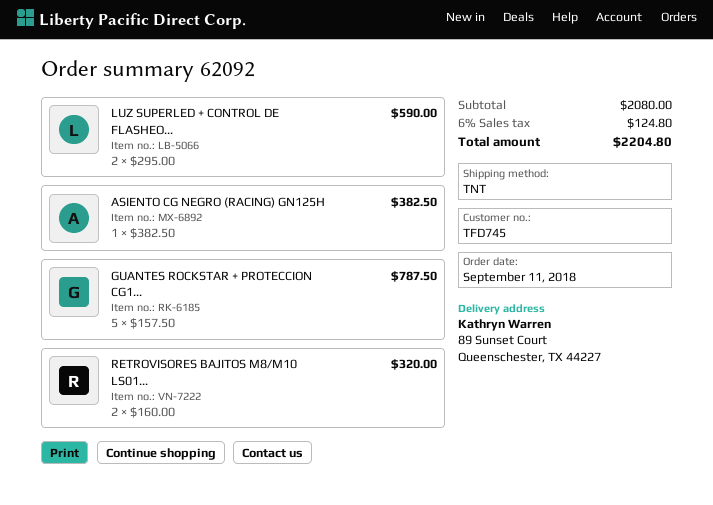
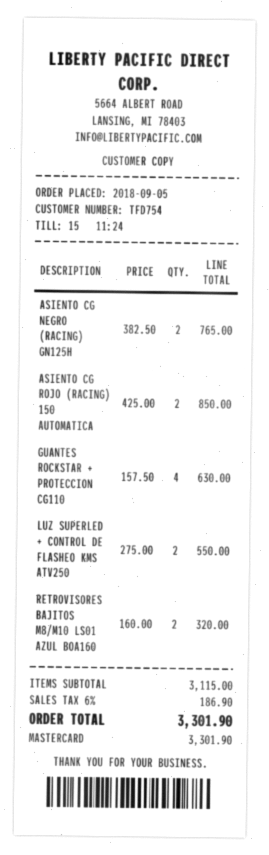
order date: 2018-09-11 -> 2018-09-05
customer number: TFD745 -> TFD754
LUZ SUPERLED + CONTROL DE FLASHEO...: 2 x 295.00 = 590.00 -> 2 x 275.00 = 550.00
ASIENTO CG NEGRO (RACING) GN125H: 1 x 382.50 = 382.50 -> 2 x 382.50 = 765.00
GUANTES ROCKSTAR + PROTECCION CG1...: 5 x 157.50 = 787.50 -> 4 x 157.50 = 630.00
ASIENTO CG ROJO (RACING) 150 AUTOMATICA: none -> 2 x 425.00 = 850.00
subtotal: 2080.00 -> 3115.00
tax: 6% = 124.80 -> 6% = 186.90
total: 2204.80 -> 3301.90

